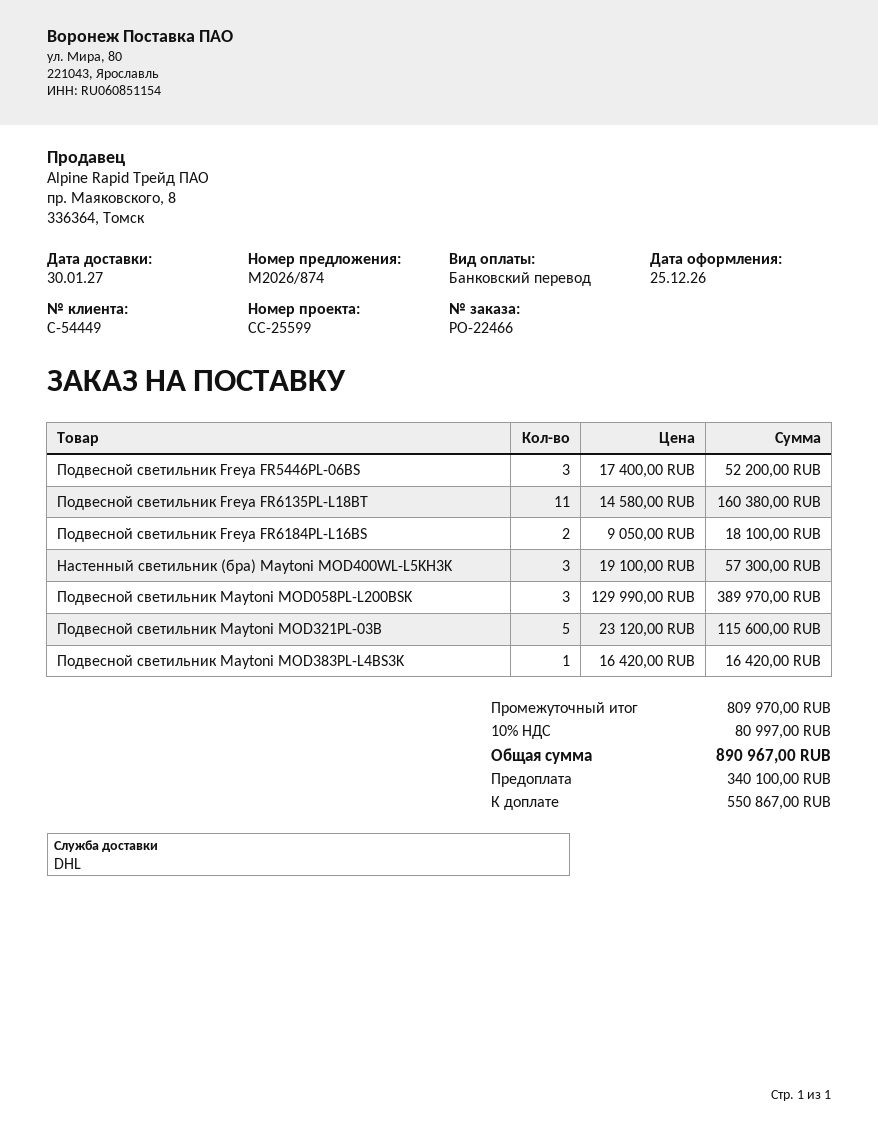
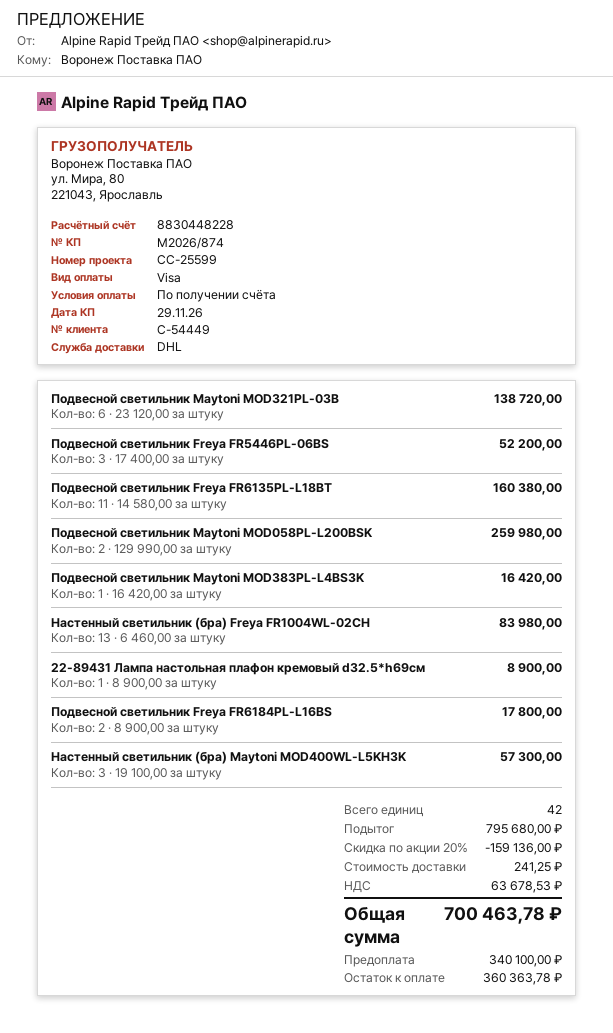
payment method: bank transfer -> Visa
Подвесной светильник Freya FR6184PL-L16BS: 2 x 9050.00 = 18100.00 -> 2 x 8900.00 = 17800.00
Подвесной светильник Maytoni MOD058PL-L200BSK: 3 x 129990.00 = 389970.00 -> 2 x 129990.00 = 259980.00
Подвесной светильник Maytoni MOD321PL-03B: 5 x 23120.00 = 115600.00 -> 6 x 23120.00 = 138720.00
Настенный светильник (бра) Freya FR1004WL-02CH: none -> 13 x 6460.00 = 83980.00
22-89431 Лампа настольная плафон кремовый d32.5*h69см: none -> 1 x 8900.00 = 8900.00
subtotal: 809970.00 -> 795680.00
discount: none -> 20% = 159136.00
shipping: none -> 241.25
tax: 80997.00 -> 63678.53
total: 890967.00 -> 700463.78
balance: 550867.00 -> 360363.78

